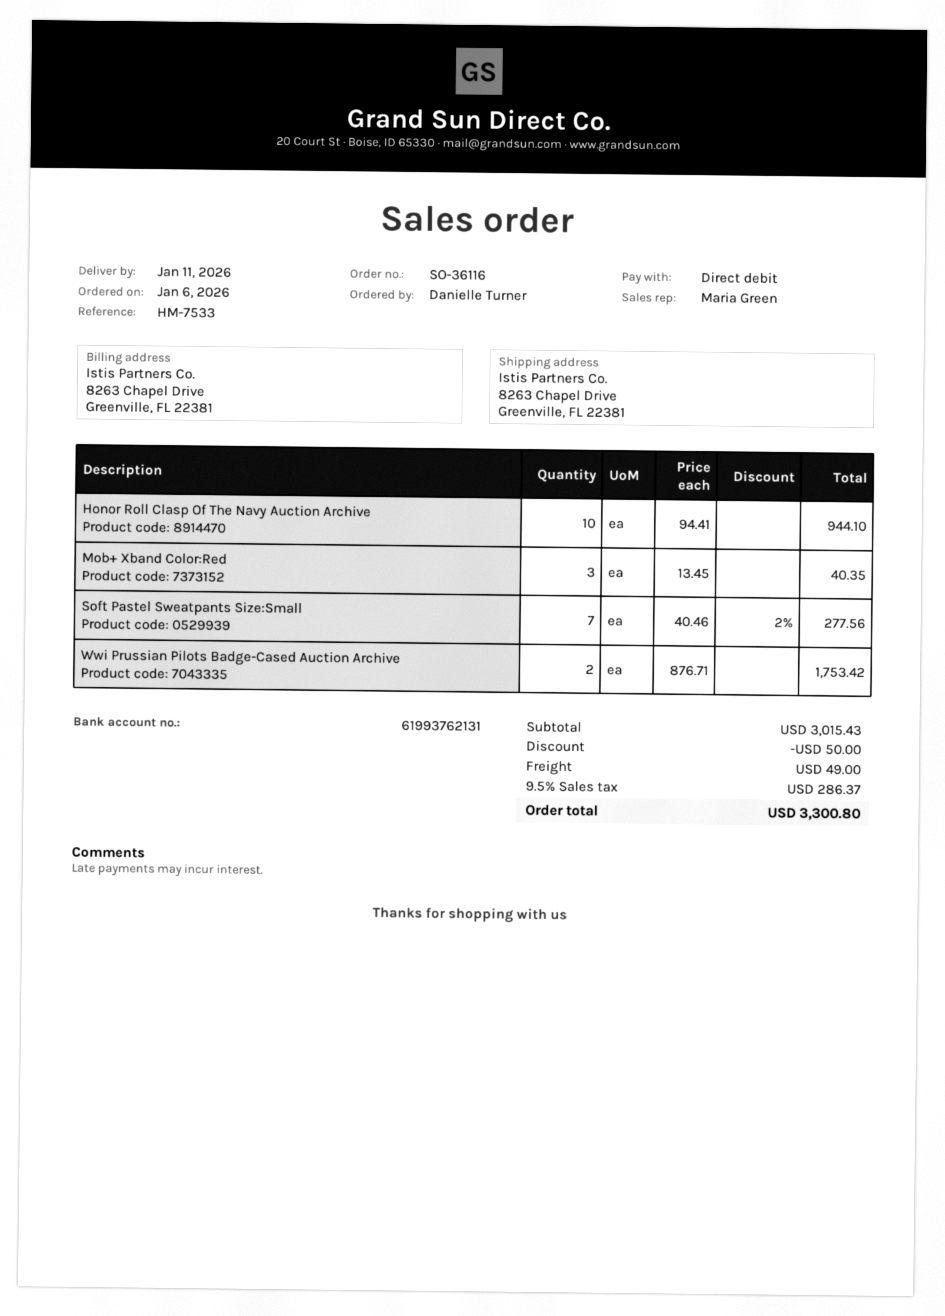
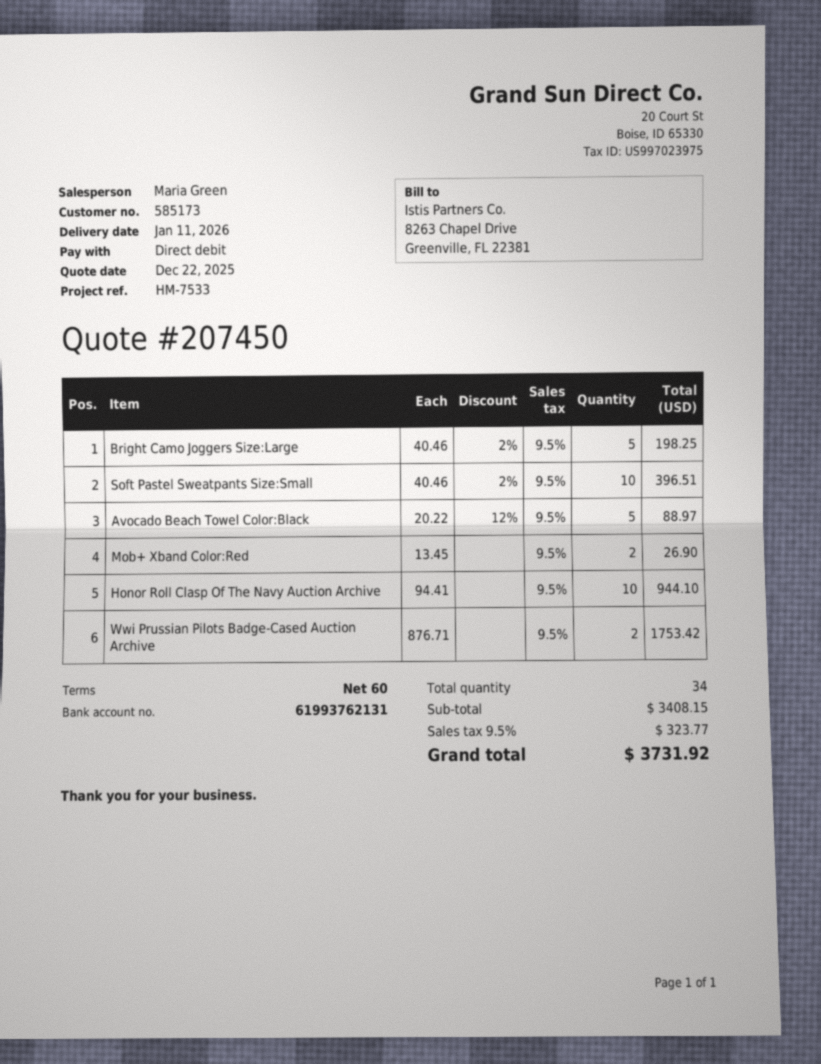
Mob+ Xband Color:Red: 3 x 13.45 = 40.35 -> 2 x 13.45 = 26.90
Soft Pastel Sweatpants Size:Small: 7 x 40.46 - 2% = 277.56 -> 10 x 40.46 - 2% = 396.51
Bright Camo Joggers Size:Large: none -> 5 x 40.46 - 2% = 198.25
Avocado Beach Towel Color:Black: none -> 5 x 20.22 - 12% = 88.97
subtotal: 3015.43 -> 3408.15
discount: 50.00 -> none
shipping: 49.00 -> none
tax: 9.5% = 286.37 -> 9.5% = 323.77
total: 3300.80 -> 3731.92

